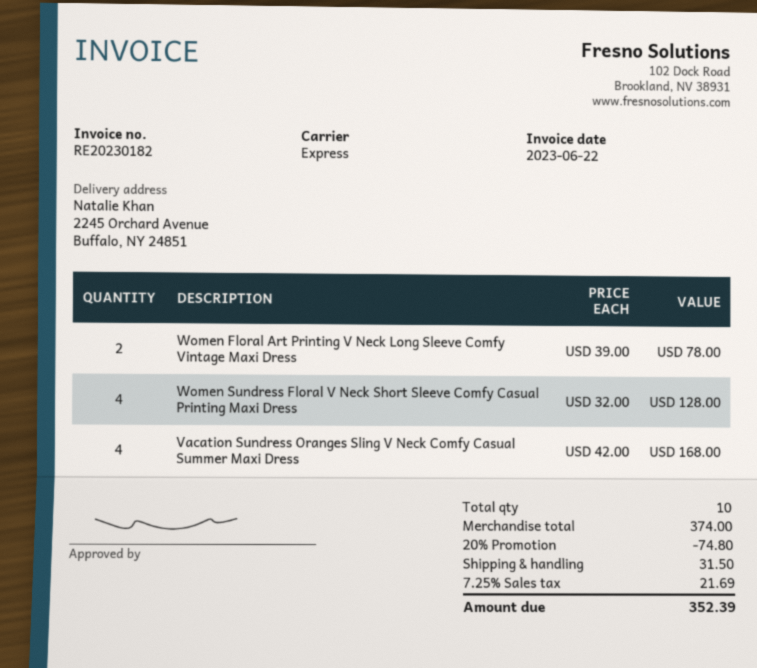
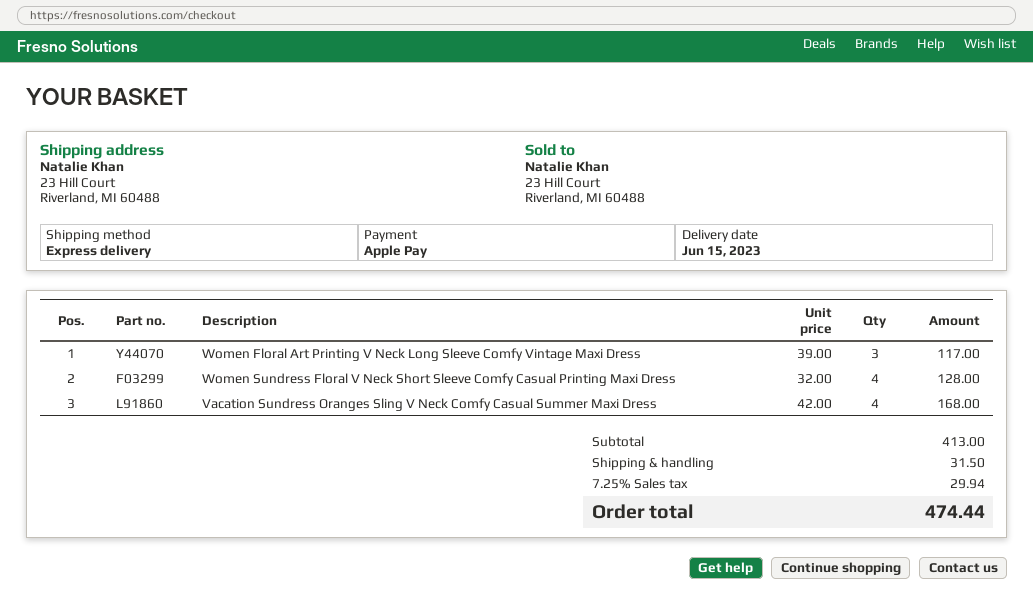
ship to: 2245 Orchard Avenue, Buffalo, NY 24851 -> 23 Hill Court, Riverland, MI 60488
Women Floral Art Printing V Neck Long Sleeve Comfy Vintage Maxi Dress: 2 x 39.00 = 78.00 -> 3 x 39.00 = 117.00
subtotal: 374.00 -> 413.00
discount: 20% = 74.80 -> none
tax: 7.25% = 21.69 -> 7.25% = 29.94
total: 352.39 -> 474.44

